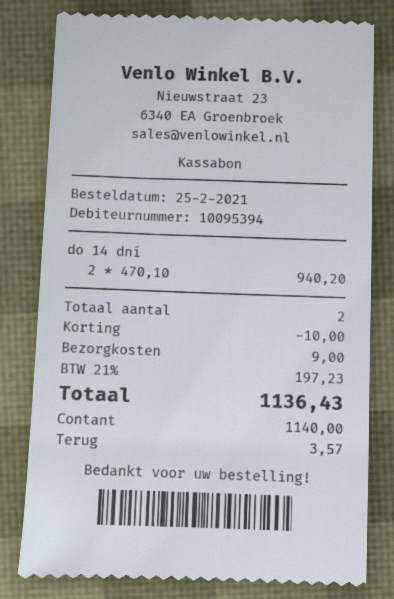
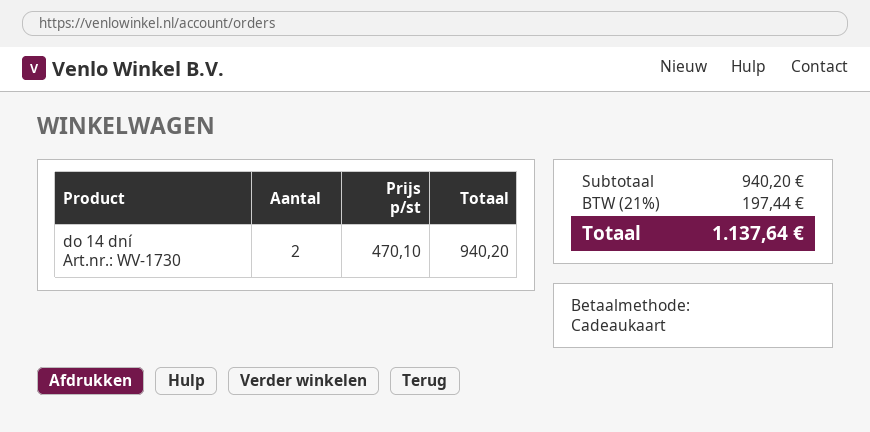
payment method: cash -> gift card
discount: 10.00 -> none
shipping: 9.00 -> none
tax: 21% = 197.23 -> 21% = 197.44
total: 1136.43 -> 1137.64

